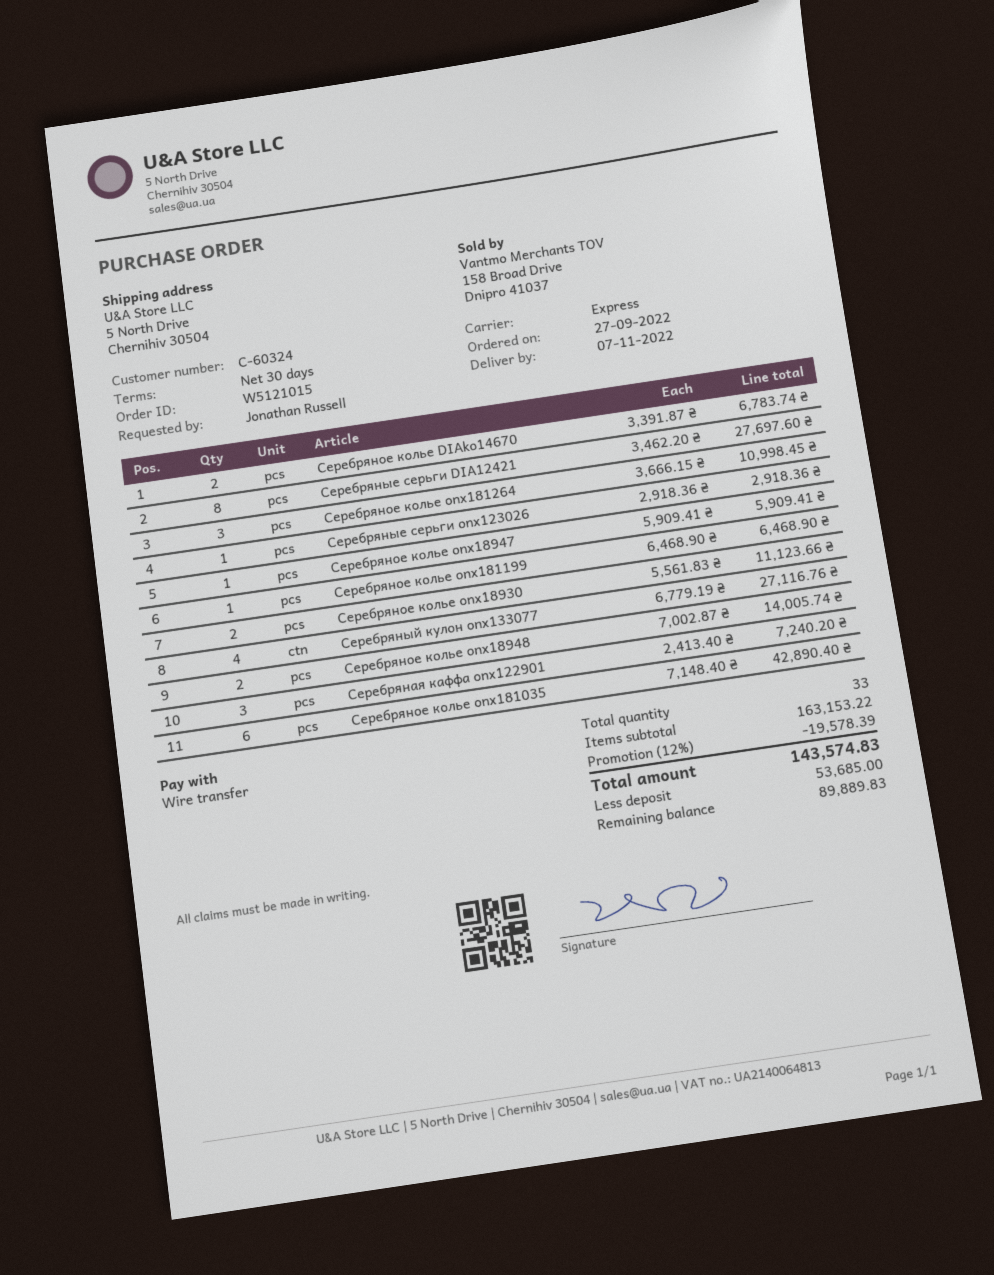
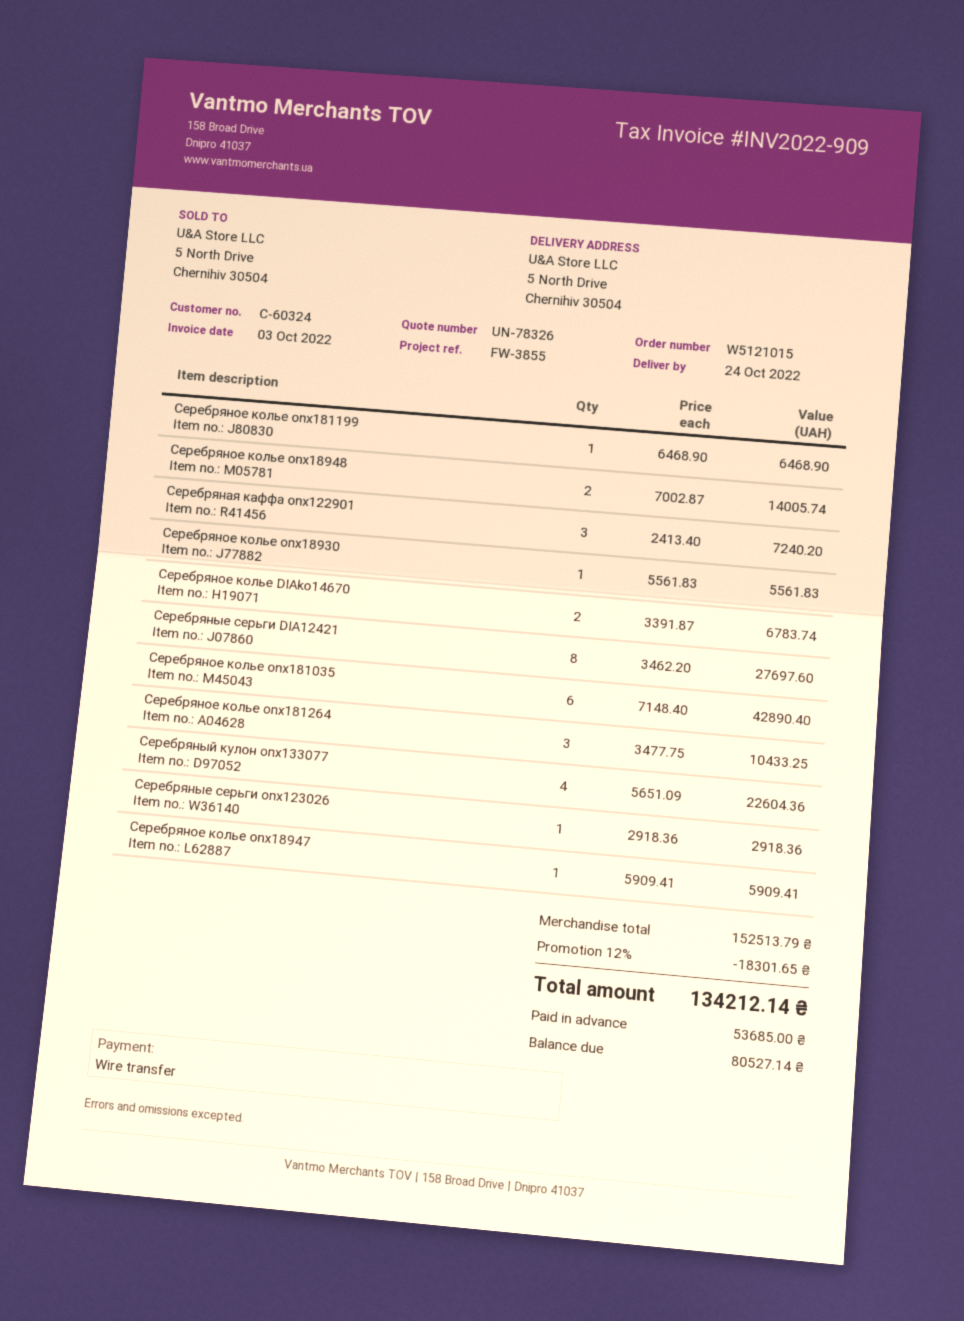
delivery date: 2022-11-07 -> 2022-10-24
Серебряное колье onx181264: 3 x 3666.15 = 10998.45 -> 3 x 3477.75 = 10433.25
Серебряное колье onx18930: 2 x 5561.83 = 11123.66 -> 1 x 5561.83 = 5561.83
Серебряный кулон onx133077: 4 x 6779.19 = 27116.76 -> 4 x 5651.09 = 22604.36
subtotal: 163153.22 -> 152513.79
discount: 12% = 19578.39 -> 12% = 18301.65
total: 143574.83 -> 134212.14
balance: 89889.83 -> 80527.14

